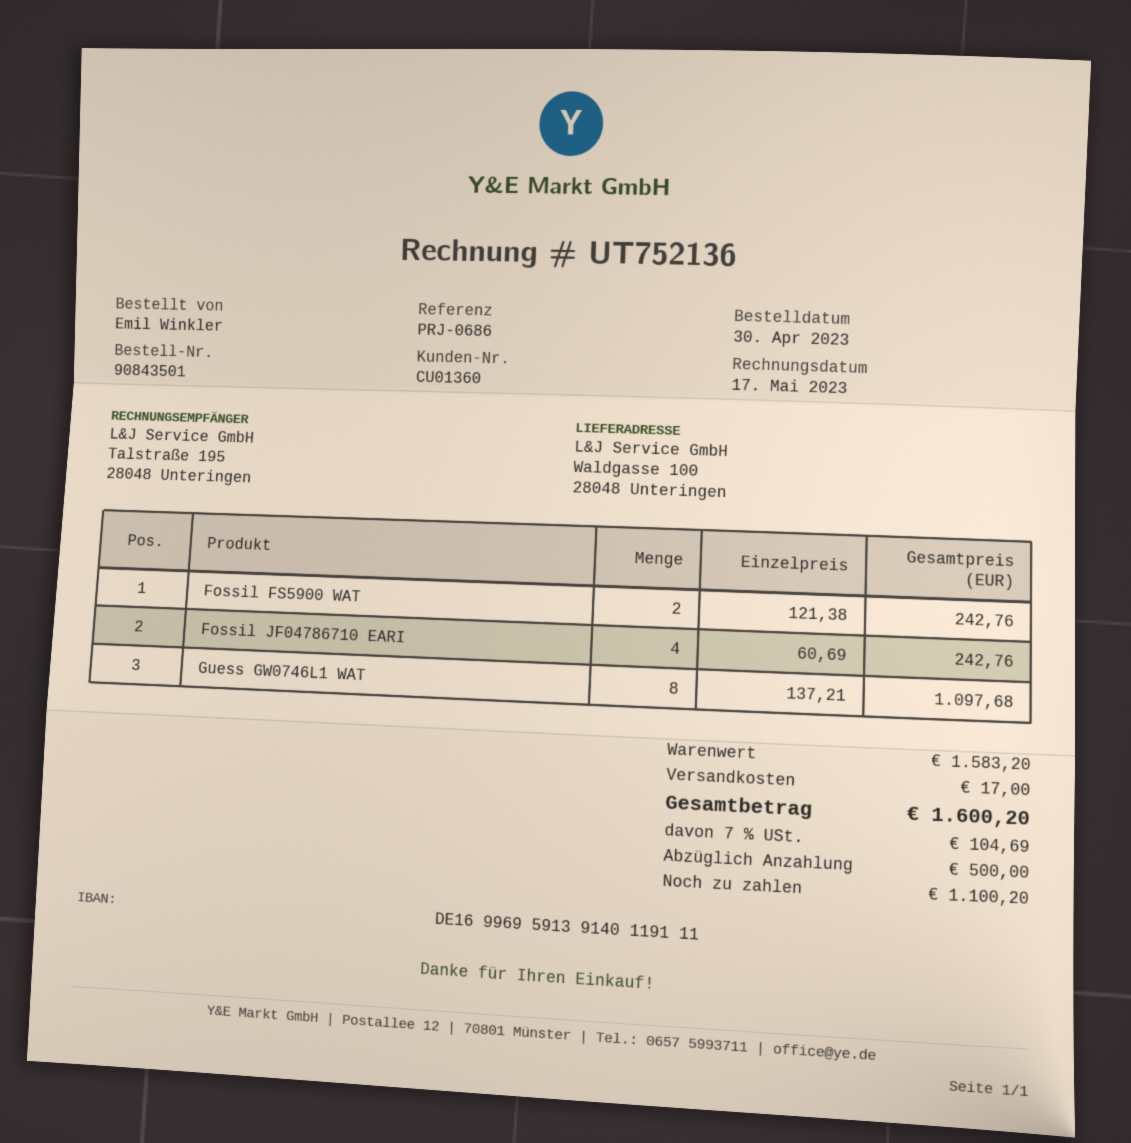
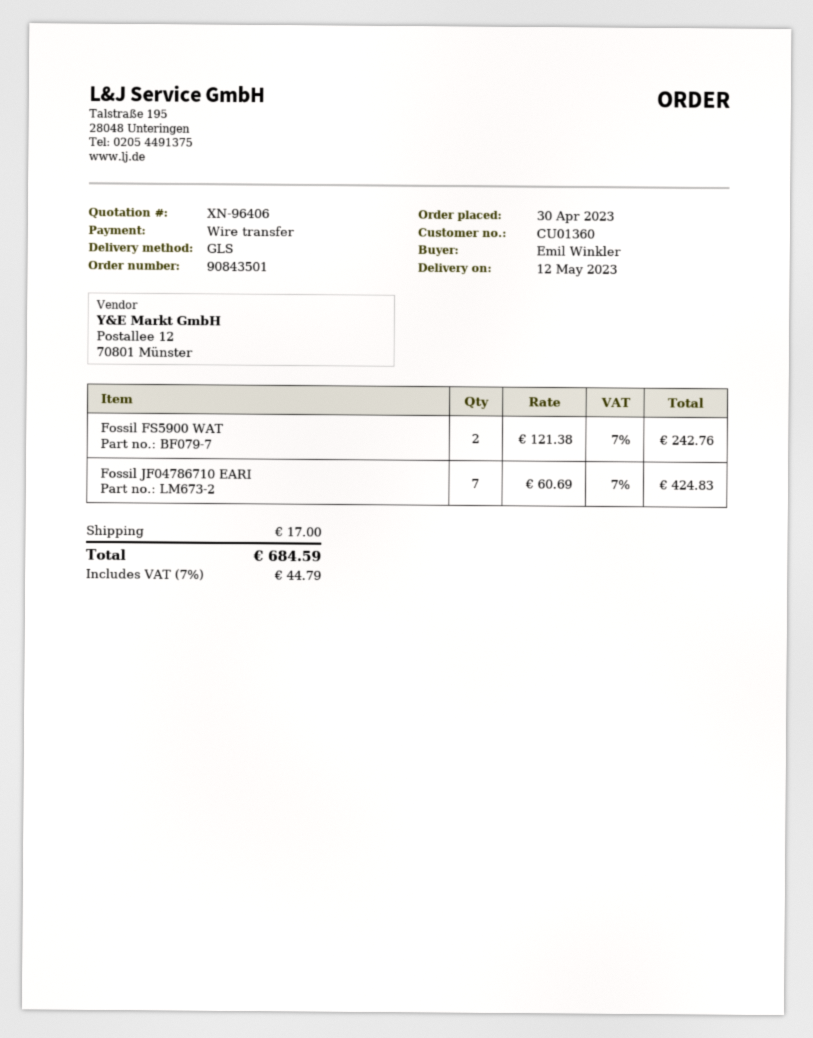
Fossil JF04786710 EARI: 4 x 60.69 = 242.76 -> 7 x 60.69 = 424.83
Guess GW0746L1 WAT: 8 x 137.21 = 1097.68 -> none
tax: 7% = 104.69 -> 7% = 44.79
total: 1600.20 -> 684.59

